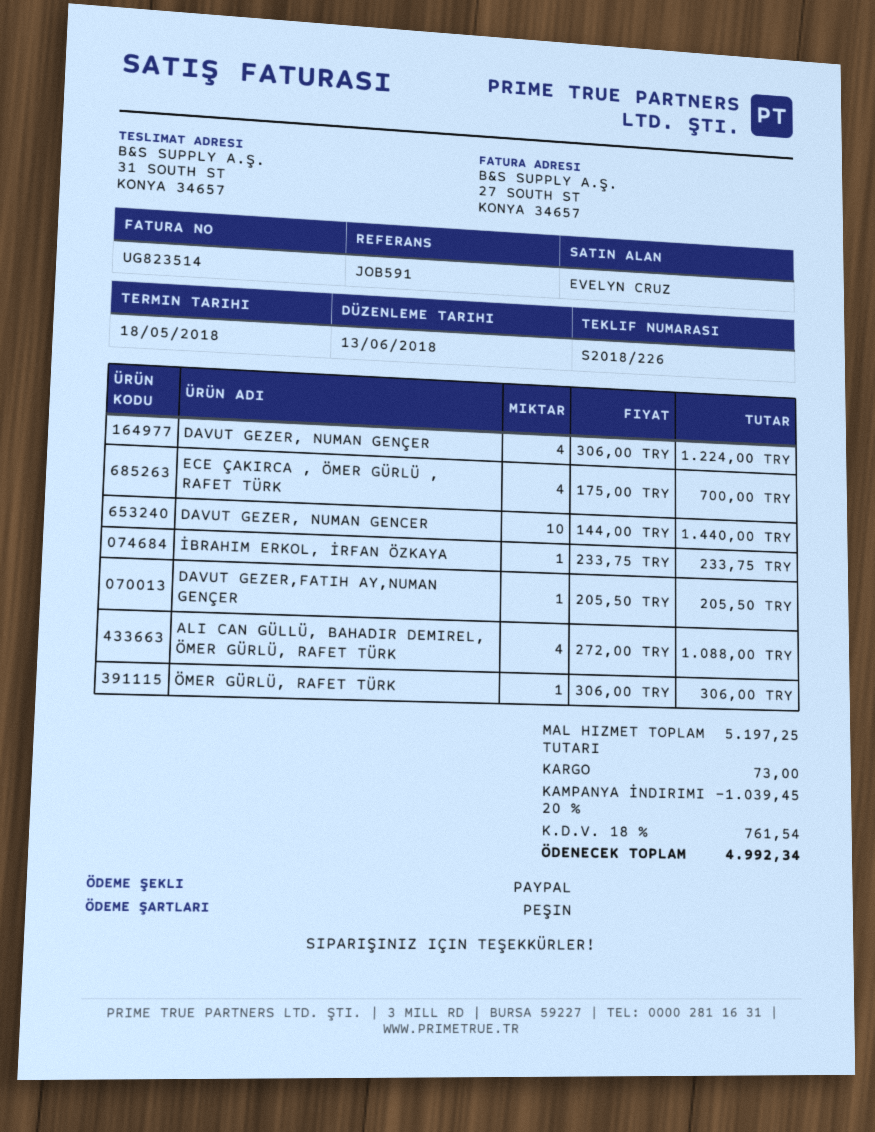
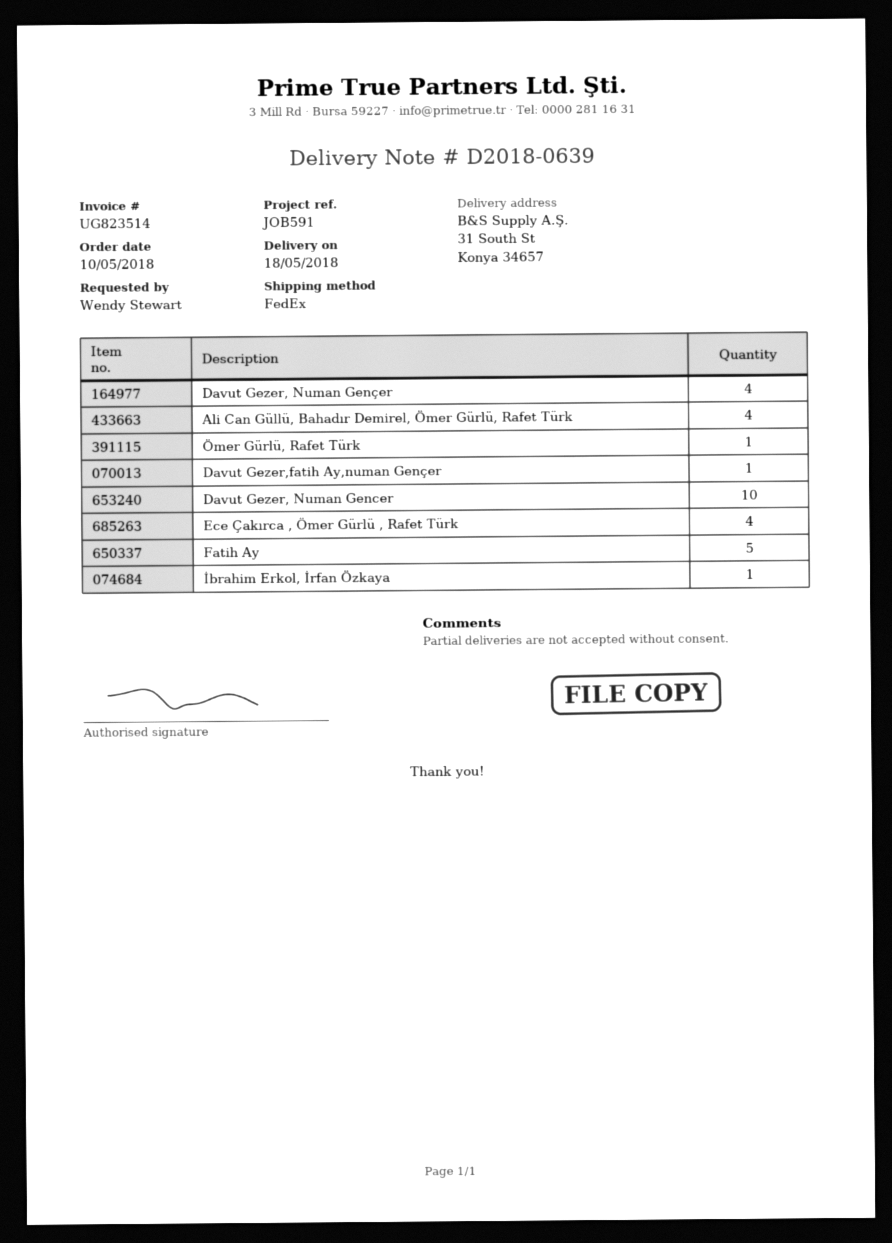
ordered by: EVELYN CRUZ -> Wendy Stewart
Fatih Ay: none -> 5

